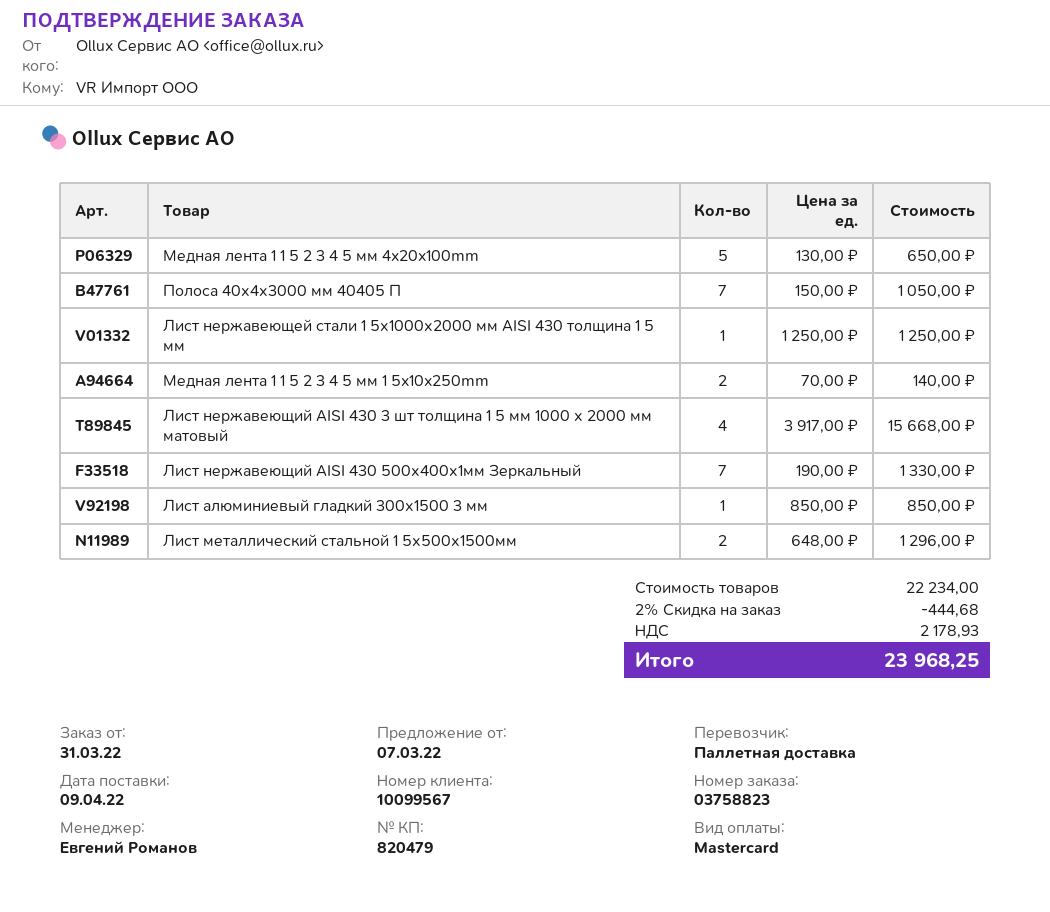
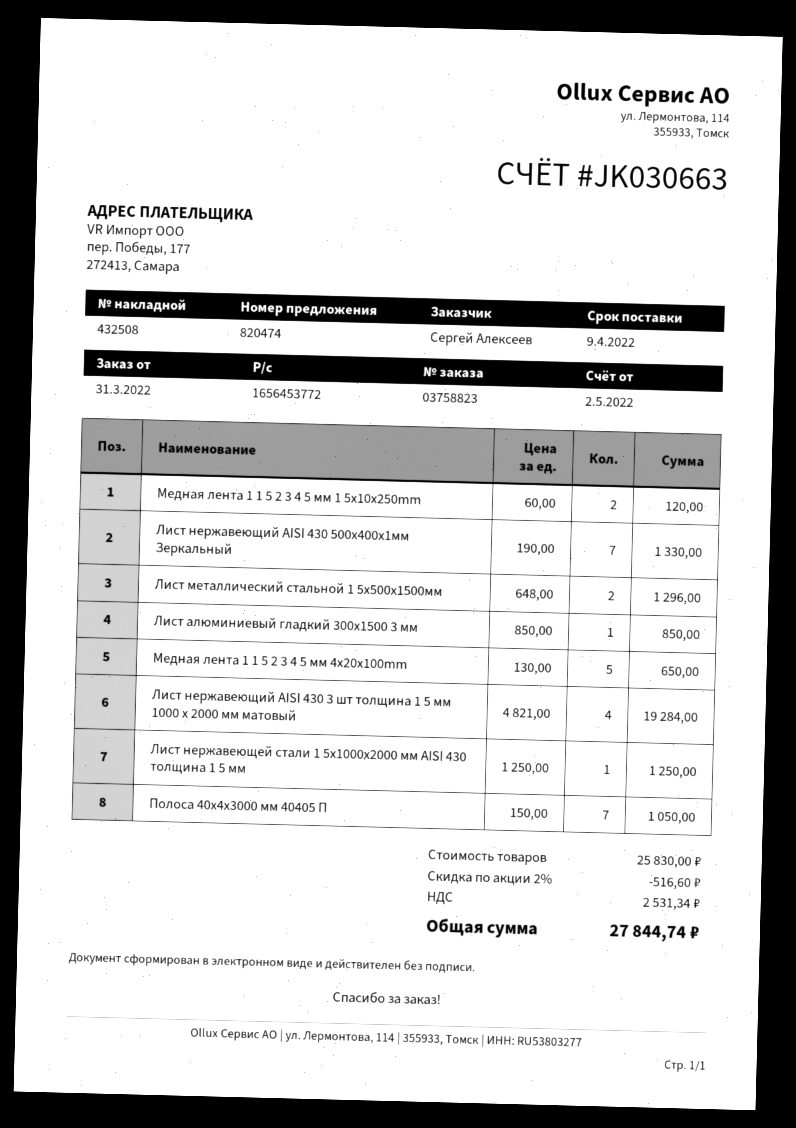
quote number: 820479 -> 820474
Медная лента 1 1 5 2 3 4 5 мм 1 5x10x250mm: 2 x 70.00 = 140.00 -> 2 x 60.00 = 120.00
Лист нержавеющий AISI 430 3 шт толщина 1 5 мм 1000 х 2000 мм матовый: 4 x 3917.00 = 15668.00 -> 4 x 4821.00 = 19284.00
subtotal: 22234.00 -> 25830.00
discount: 2% = 444.68 -> 2% = 516.60
tax: 2178.93 -> 2531.34
total: 23968.25 -> 27844.74

